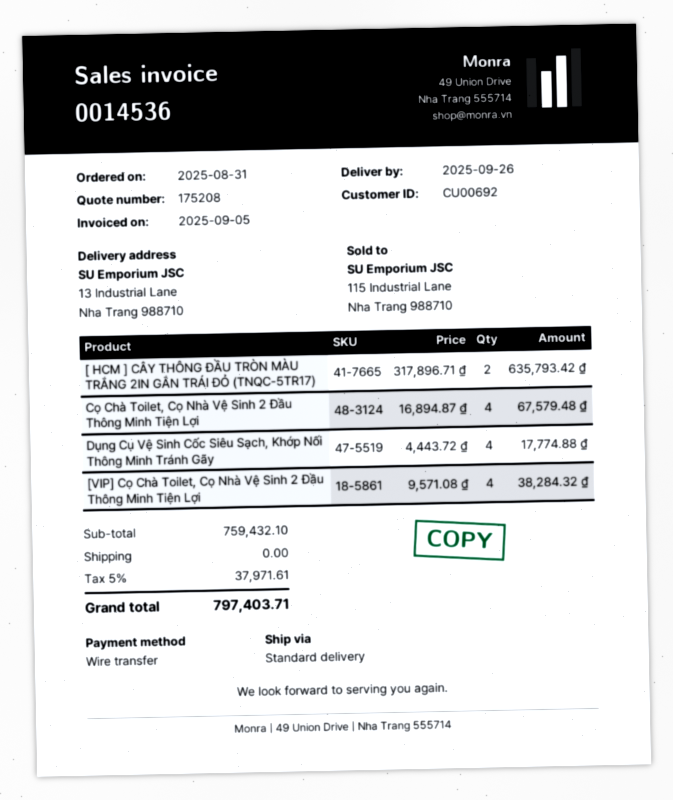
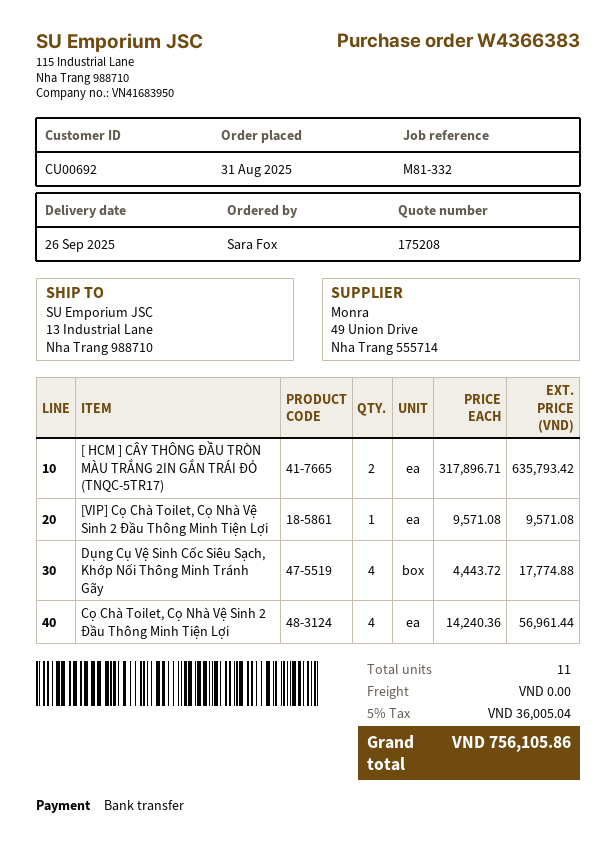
Cọ Chà Toilet, Cọ Nhà Vệ Sinh 2 Đầu Thông Minh Tiện Lợi: 4 x 16894.87 = 67579.48 -> 4 x 14240.36 = 56961.44
[VIP] Cọ Chà Toilet, Cọ Nhà Vệ Sinh 2 Đầu Thông Minh Tiện Lợi: 4 x 9571.08 = 38284.32 -> 1 x 9571.08 = 9571.08
tax: 5% = 37971.61 -> 5% = 36005.04
total: 797403.71 -> 756105.86

